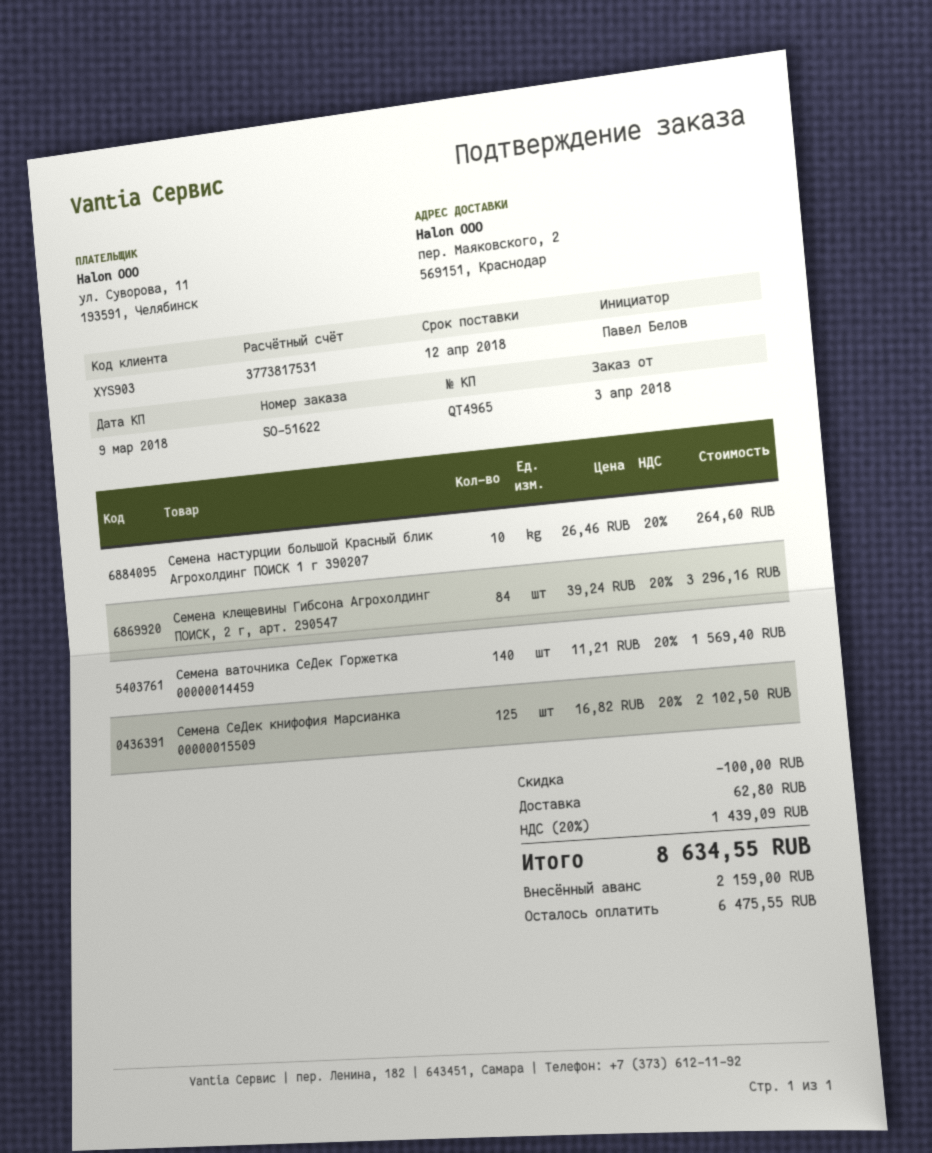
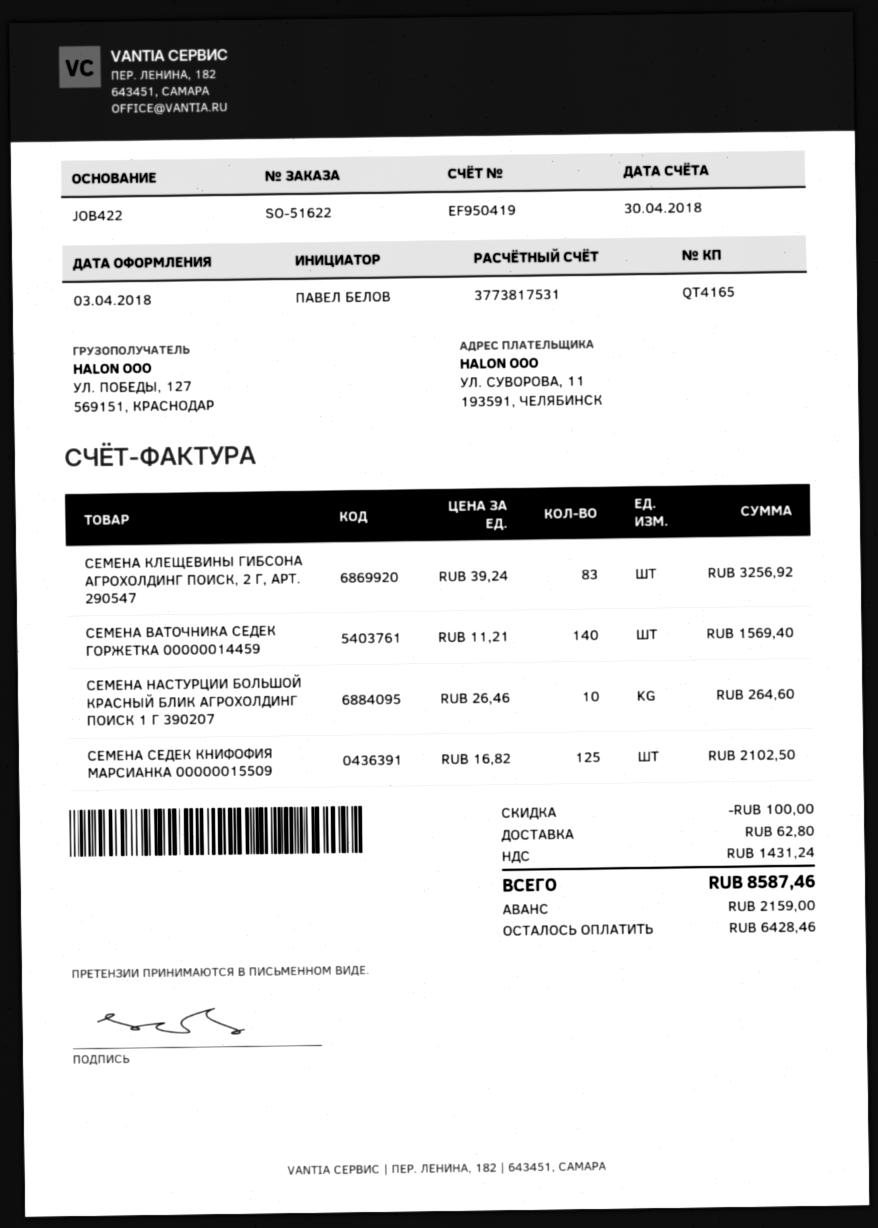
quote number: QT4965 -> QT4165
ship to: пер. Маяковского, 2, 569151, Краснодар -> УЛ. ПОБЕДЫ, 127, 569151, КРАСНОДАР
Семена клещевины Гибсона Агрохолдинг ПОИСК, 2 г, арт. 290547: 84 x 39.24 = 3296.16 -> 83 x 39.24 = 3256.92
tax: 1439.09 -> 1431.24
total: 8634.55 -> 8587.46
balance: 6475.55 -> 6428.46

